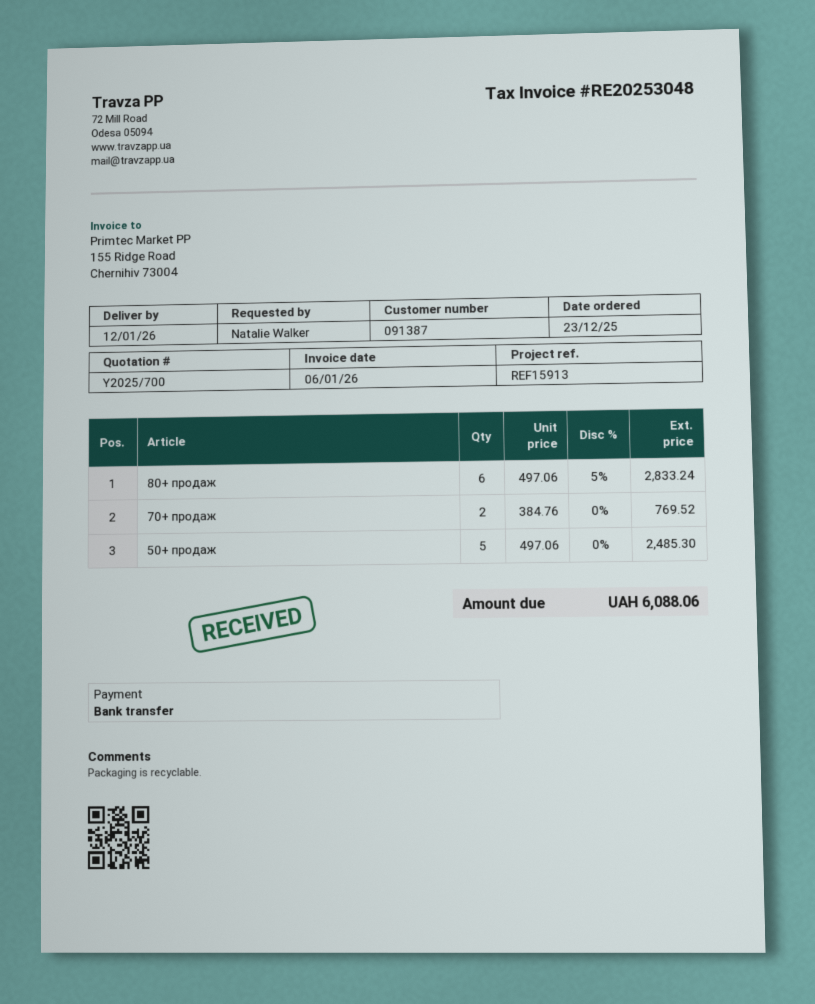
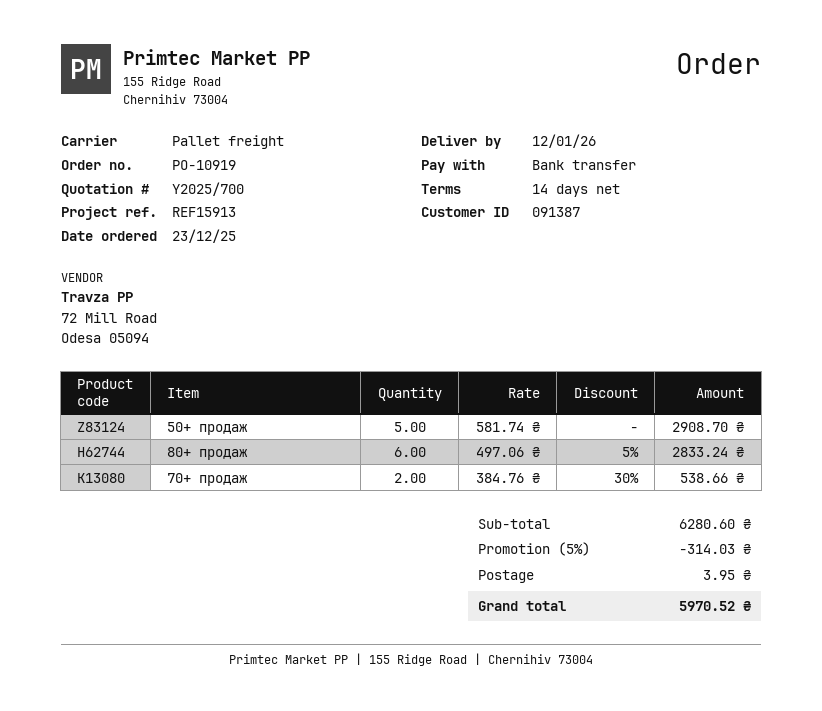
70+ продаж: 2 x 384.76 = 769.52 -> 2 x 384.76 - 30% = 538.66
50+ продаж: 5 x 497.06 = 2485.30 -> 5 x 581.74 = 2908.70
discount: none -> 5% = 314.03
shipping: none -> 3.95
total: 6088.06 -> 5970.52

